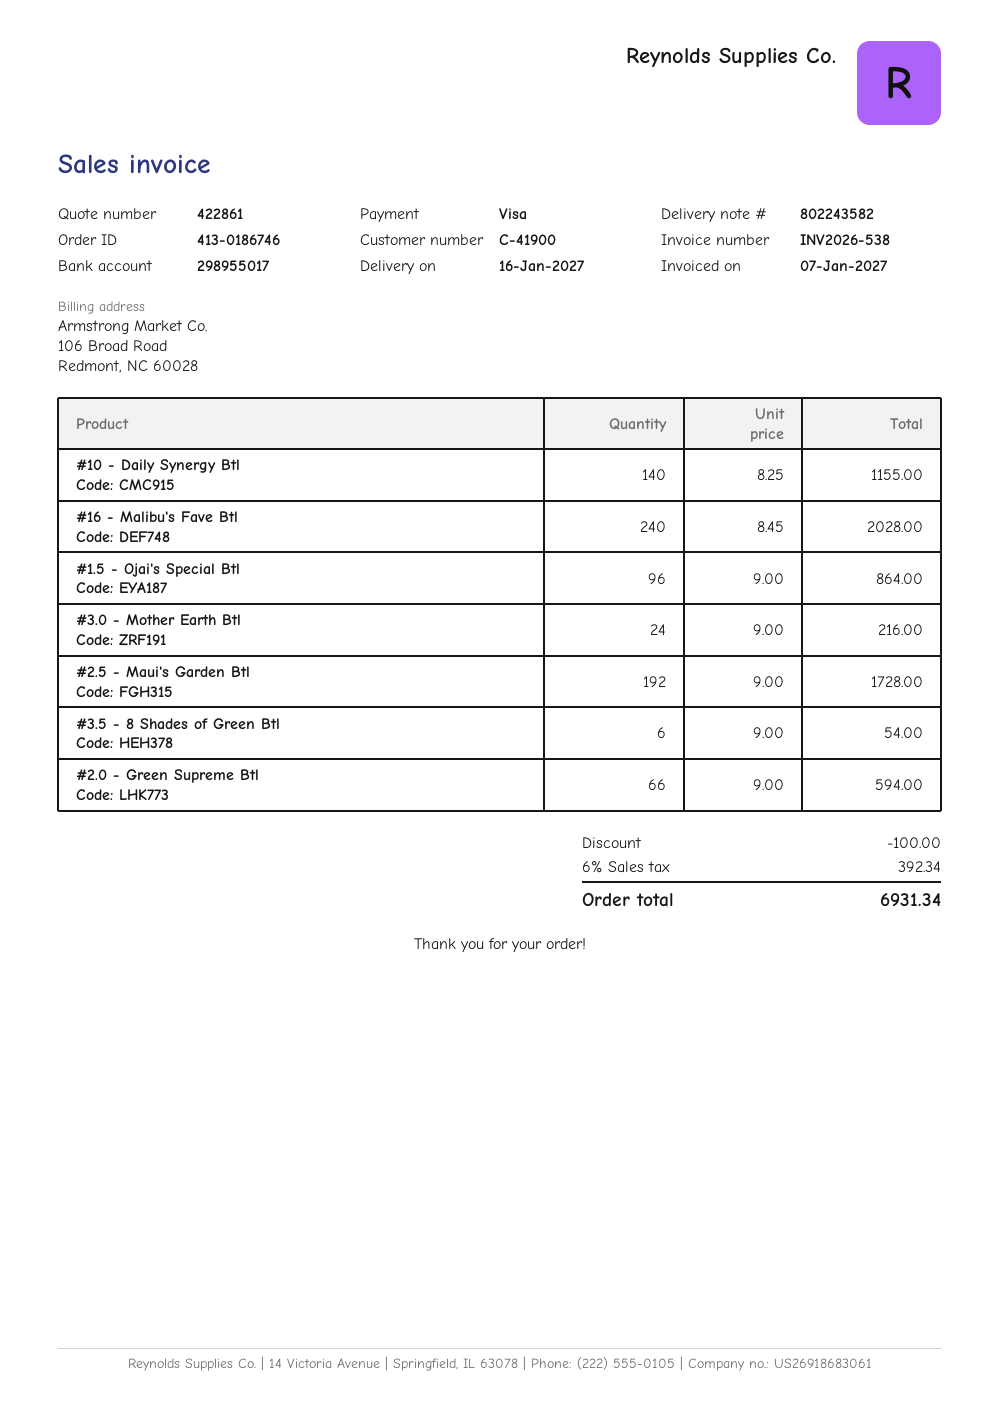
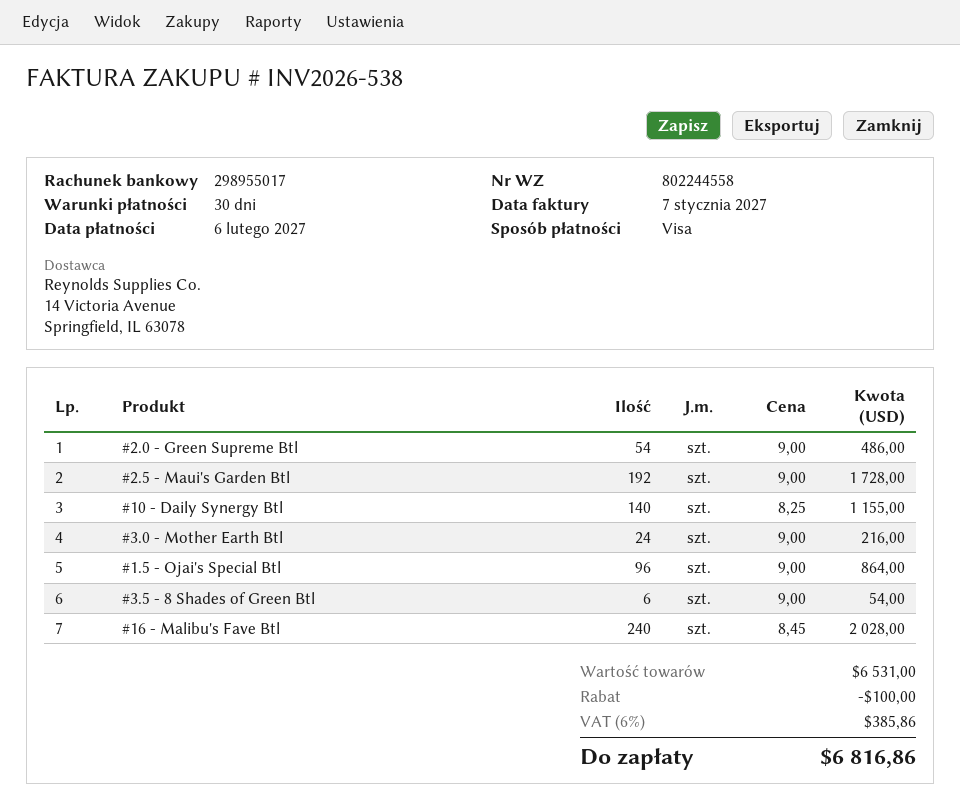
delivery note number: 802243582 -> 802244558
#2.0 - Green Supreme Btl: 66 x 9.00 = 594.00 -> 54 x 9.00 = 486.00
tax: 6% = 392.34 -> 6% = 385.86
total: 6931.34 -> 6816.86

